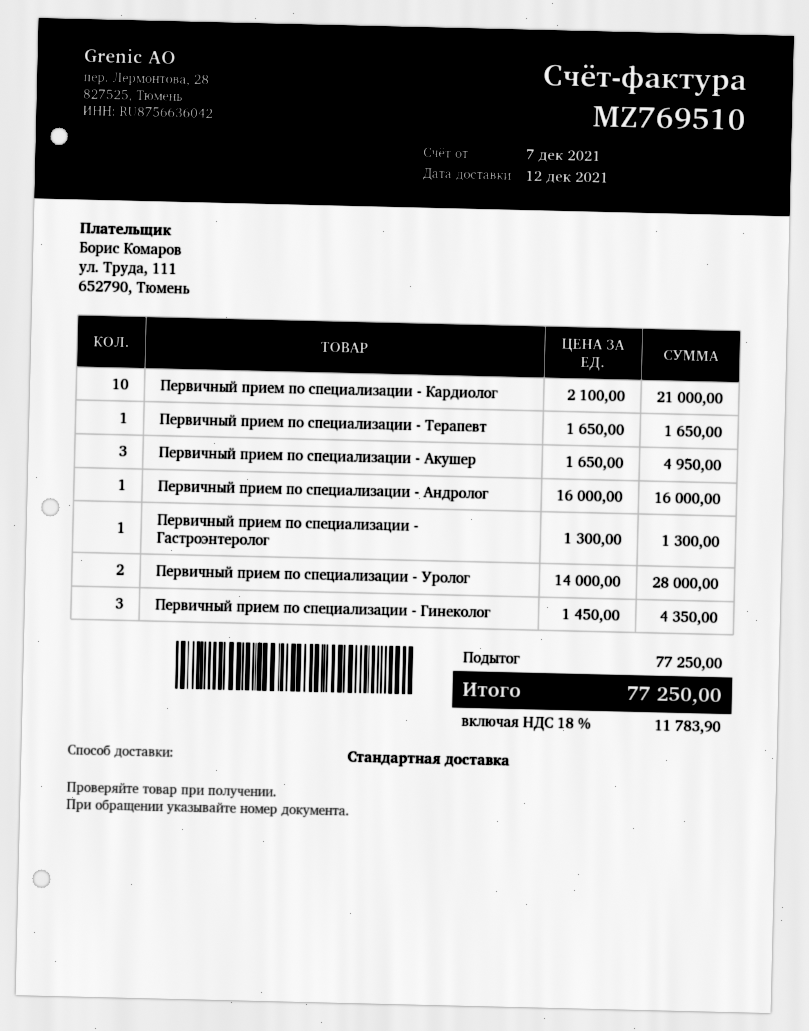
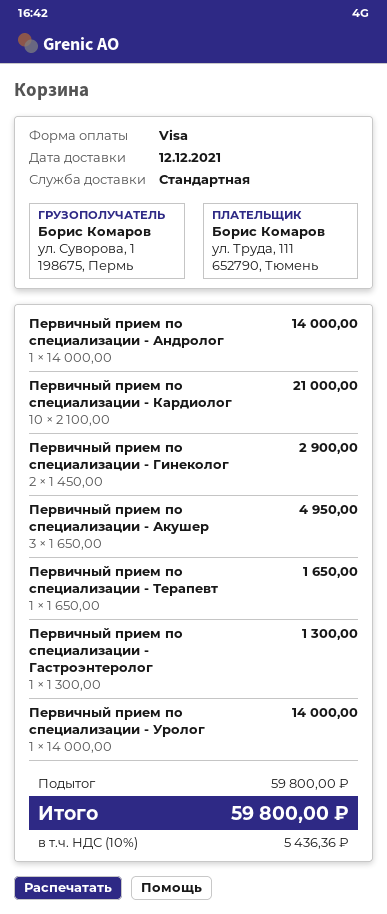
Первичный прием по специализации - Андролог: 1 x 16000.00 = 16000.00 -> 1 x 14000.00 = 14000.00
Первичный прием по специализации - Уролог: 2 x 14000.00 = 28000.00 -> 1 x 14000.00 = 14000.00
Первичный прием по специализации - Гинеколог: 3 x 1450.00 = 4350.00 -> 2 x 1450.00 = 2900.00
subtotal: 77250.00 -> 59800.00
tax: 18% = 11783.90 -> 10% = 5436.36
total: 77250.00 -> 59800.00

